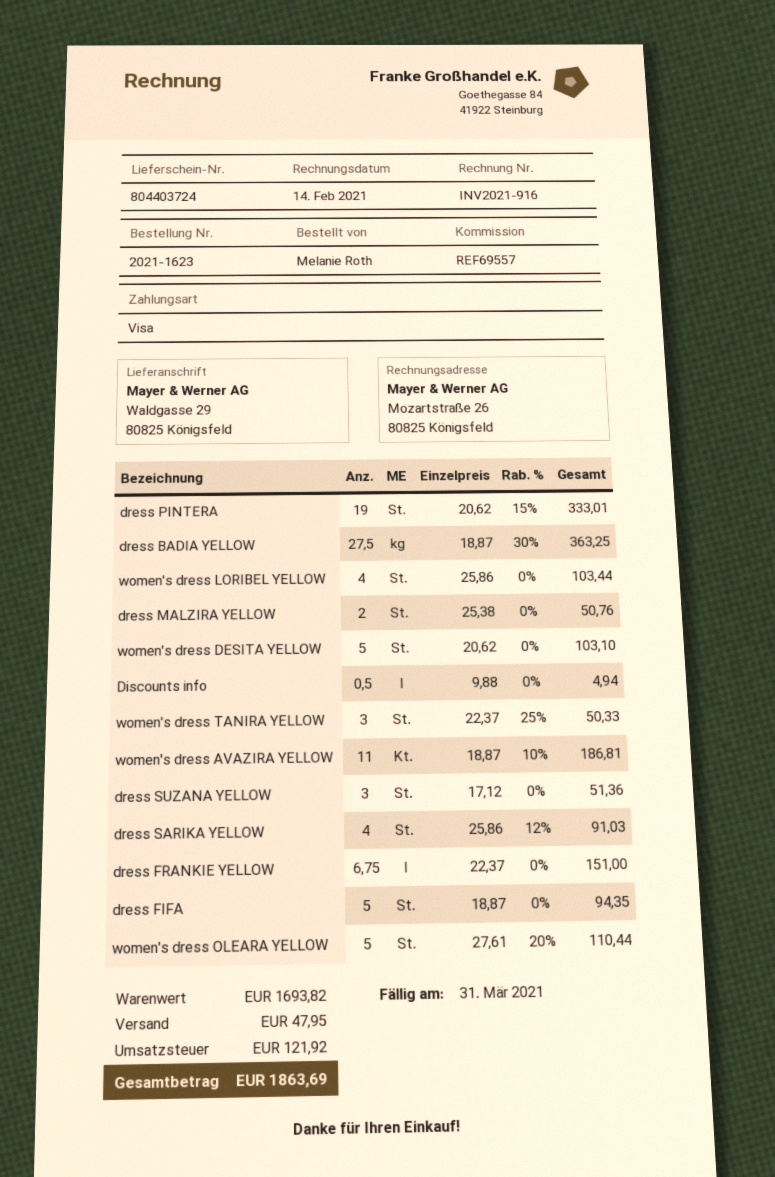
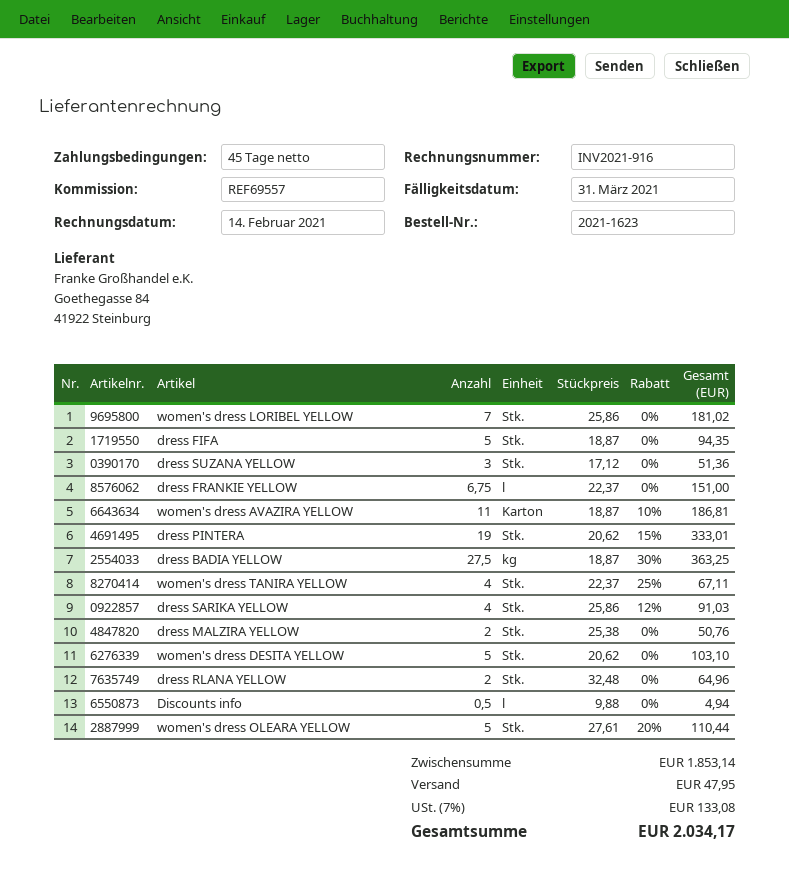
women's dress LORIBEL YELLOW: 4 x 25.86 = 103.44 -> 7 x 25.86 = 181.02
women's dress TANIRA YELLOW: 3 x 22.37 - 25% = 50.33 -> 4 x 22.37 - 25% = 67.11
dress RLANA YELLOW: none -> 2 x 32.48 = 64.96
subtotal: 1693.82 -> 1853.14
tax: 121.92 -> 133.08
total: 1863.69 -> 2034.17

